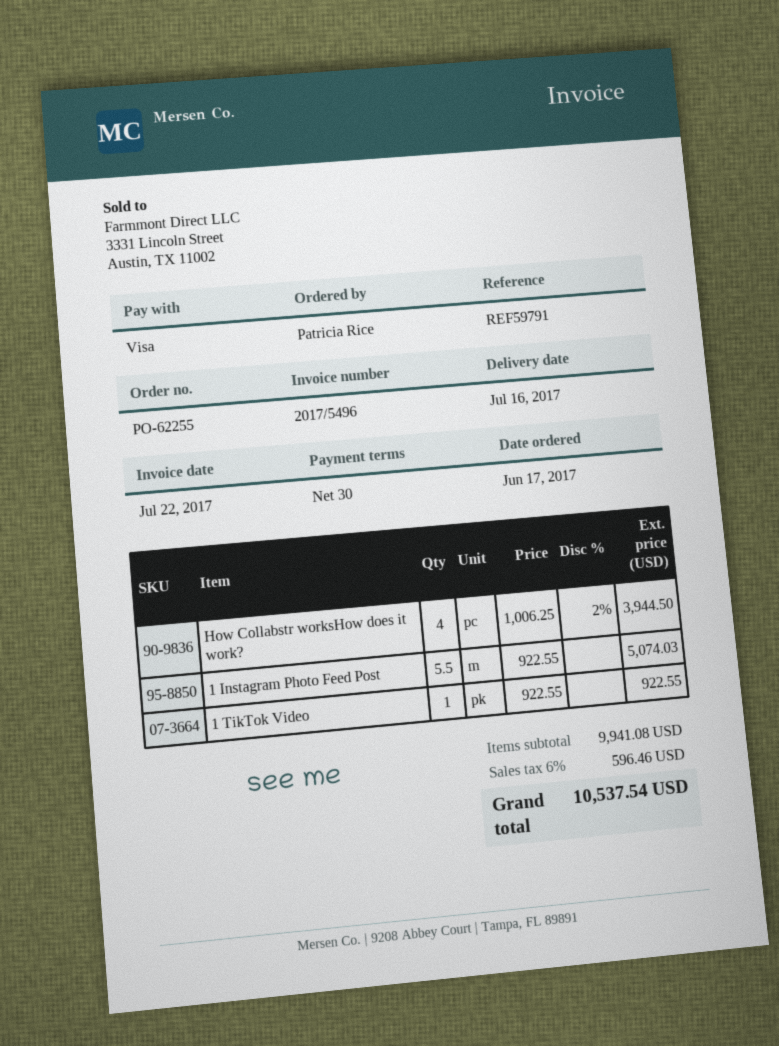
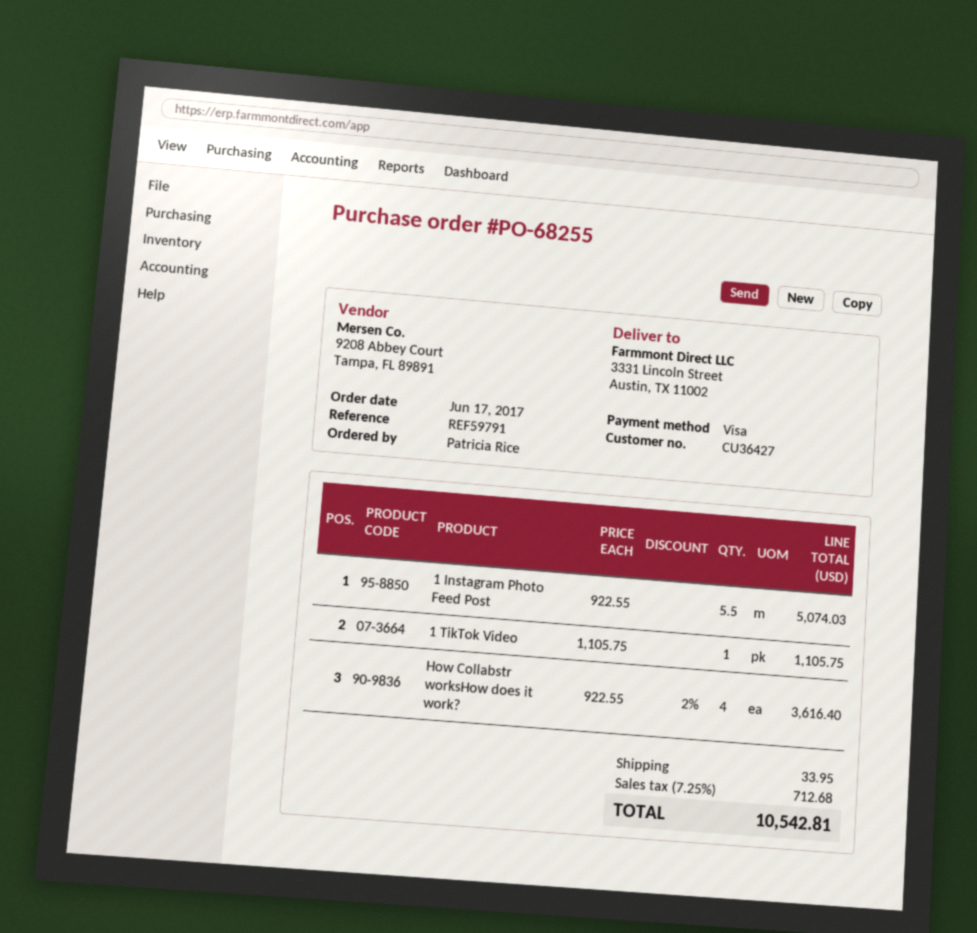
order number: PO-62255 -> PO-68255
How Collabstr worksHow does it work?: 4 x 1006.25 - 2% = 3944.50 -> 4 x 922.55 - 2% = 3616.40
1 TikTok Video: 1 x 922.55 = 922.55 -> 1 x 1105.75 = 1105.75
shipping: none -> 33.95
tax: 6% = 596.46 -> 7.25% = 712.68
total: 10537.54 -> 10542.81

